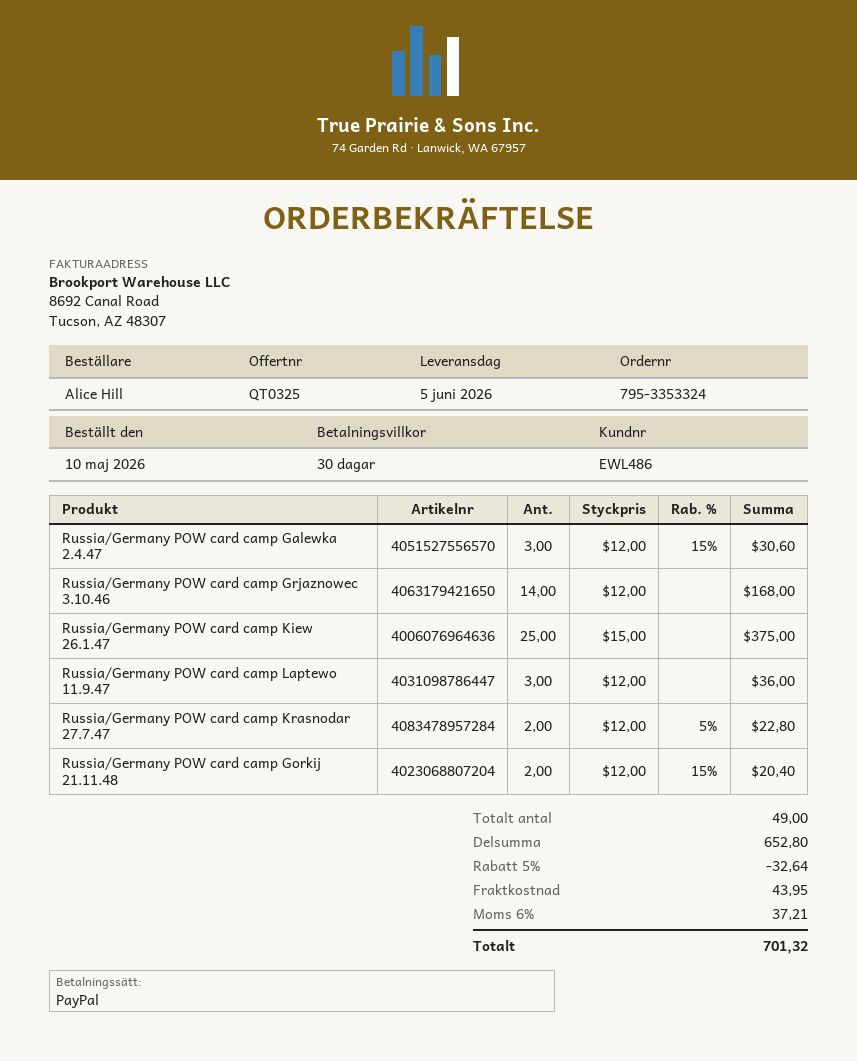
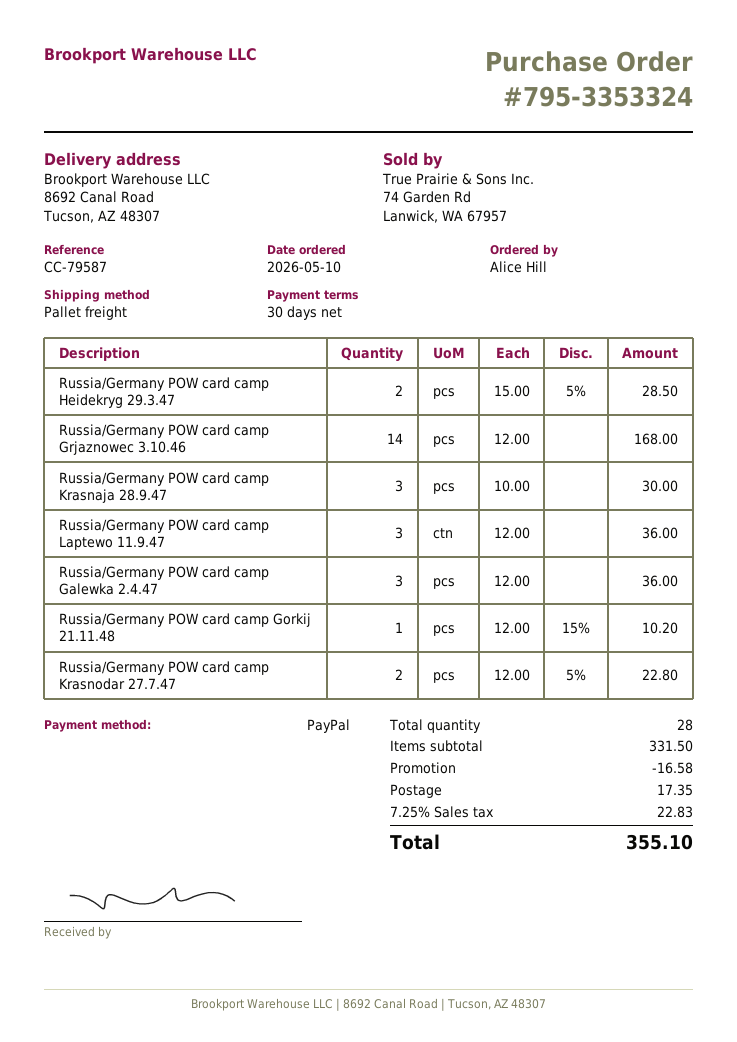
Russia/Germany POW card camp Galewka 2.4.47: 3 x 12.00 - 15% = 30.60 -> 3 x 12.00 = 36.00
Russia/Germany POW card camp Kiew 26.1.47: 25 x 15.00 = 375.00 -> none
Russia/Germany POW card camp Gorkij 21.11.48: 2 x 12.00 - 15% = 20.40 -> 1 x 12.00 - 15% = 10.20
Russia/Germany POW card camp Heidekryg 29.3.47: none -> 2 x 15.00 - 5% = 28.50
Russia/Germany POW card camp Krasnaja 28.9.47: none -> 3 x 10.00 = 30.00
total quantity: 49 -> 28
subtotal: 652.80 -> 331.50
discount: 32.64 -> 16.58
shipping: 43.95 -> 17.35
tax: 6% = 37.21 -> 7.25% = 22.83
total: 701.32 -> 355.10

